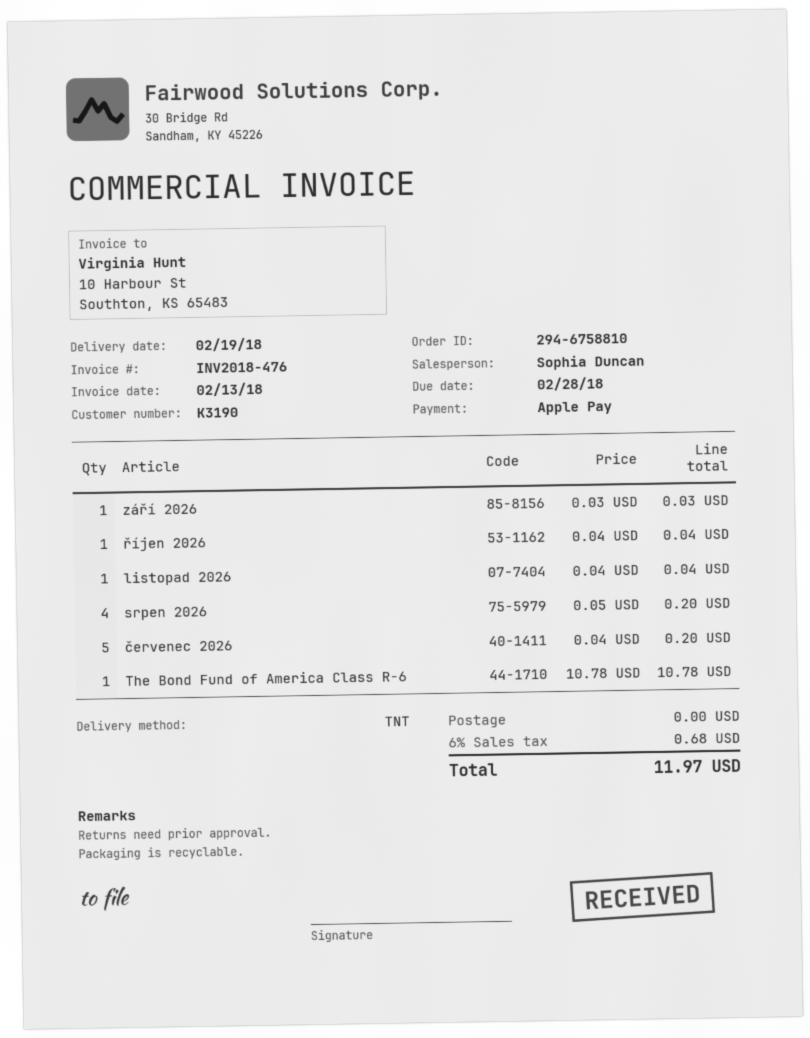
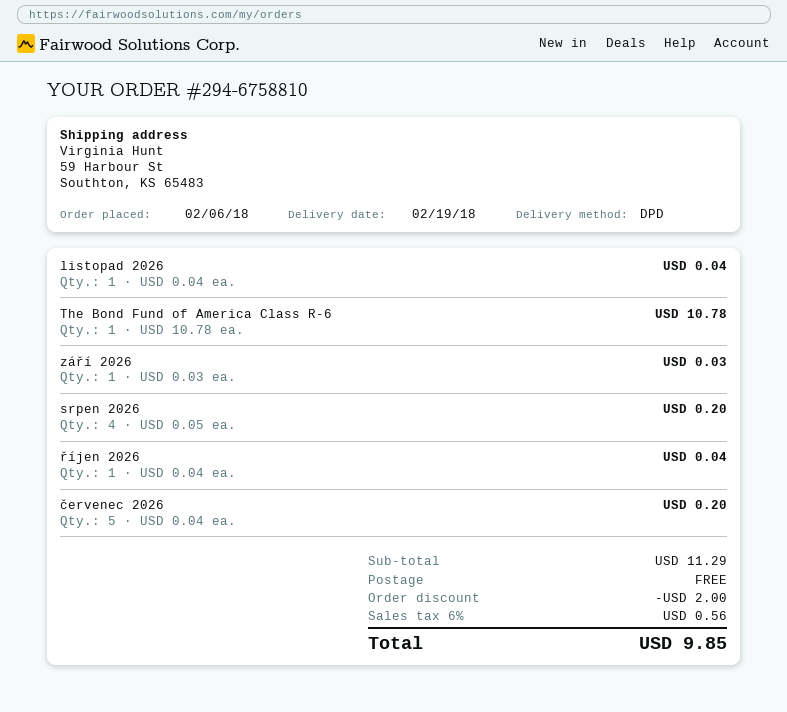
shipping method: TNT -> DPD
discount: none -> 2.00
tax: 6% = 0.68 -> 6% = 0.56
total: 11.97 -> 9.85

